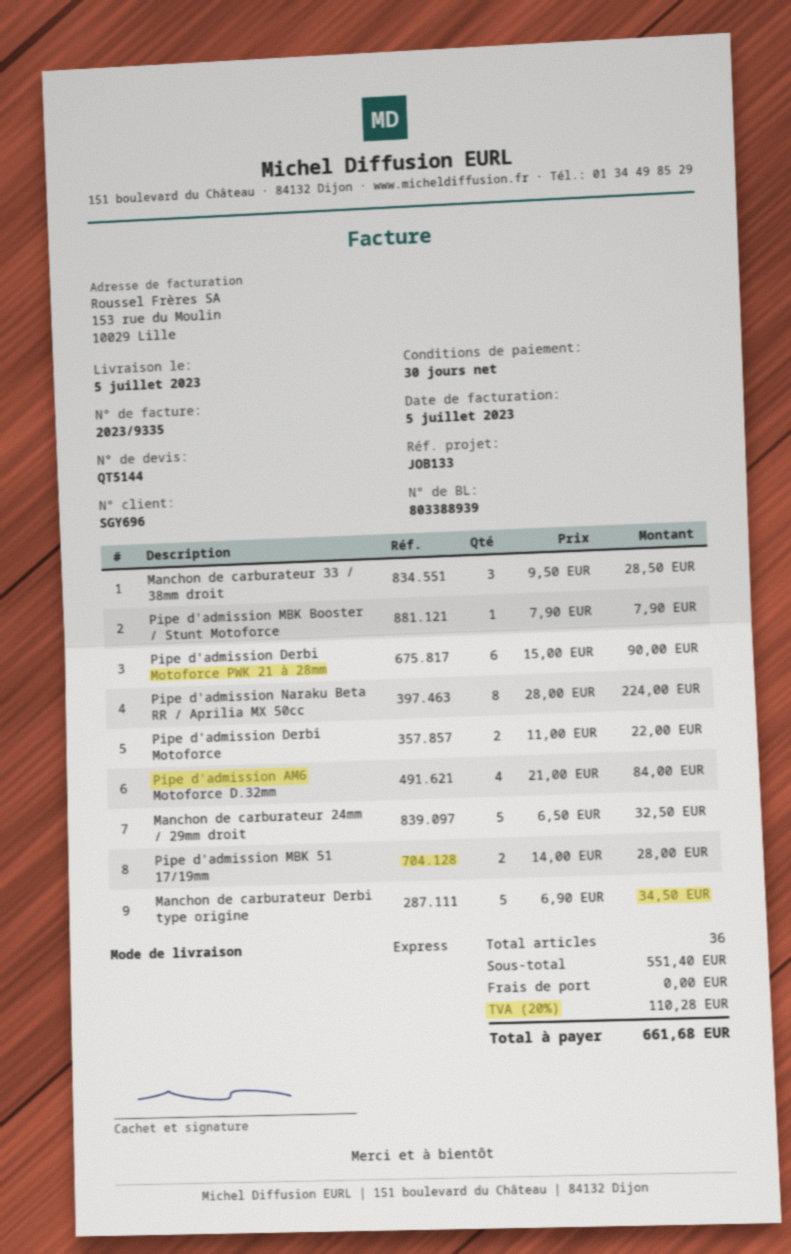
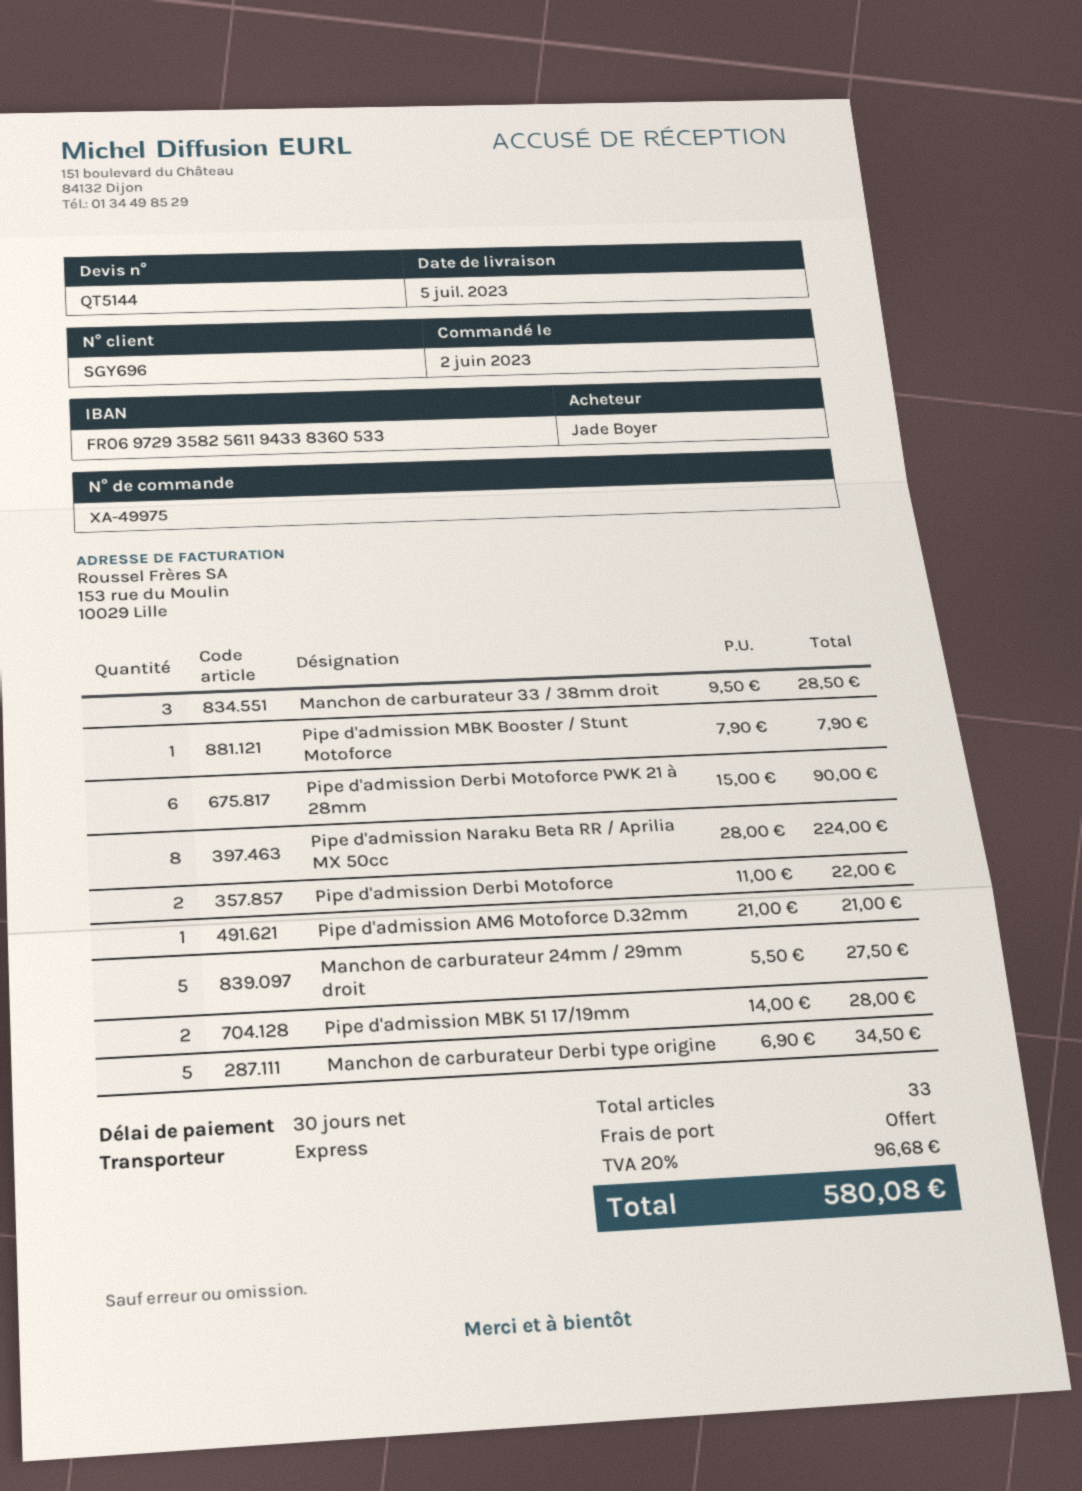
Pipe d'admission AM6 Motoforce D.32mm: 4 x 21.00 = 84.00 -> 1 x 21.00 = 21.00
Manchon de carburateur 24mm / 29mm droit: 5 x 6.50 = 32.50 -> 5 x 5.50 = 27.50
total quantity: 36 -> 33
tax: 20% = 110.28 -> 20% = 96.68
total: 661.68 -> 580.08

